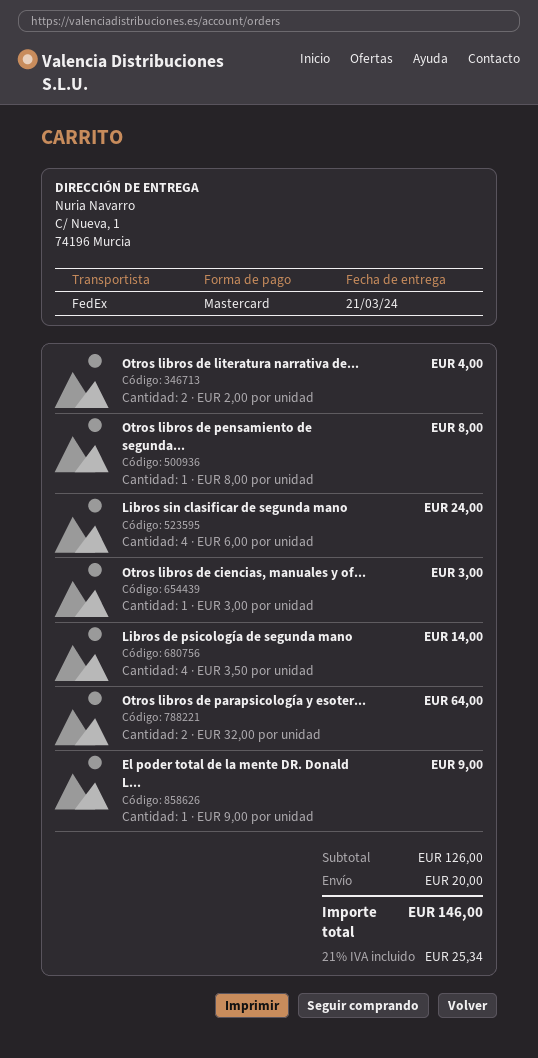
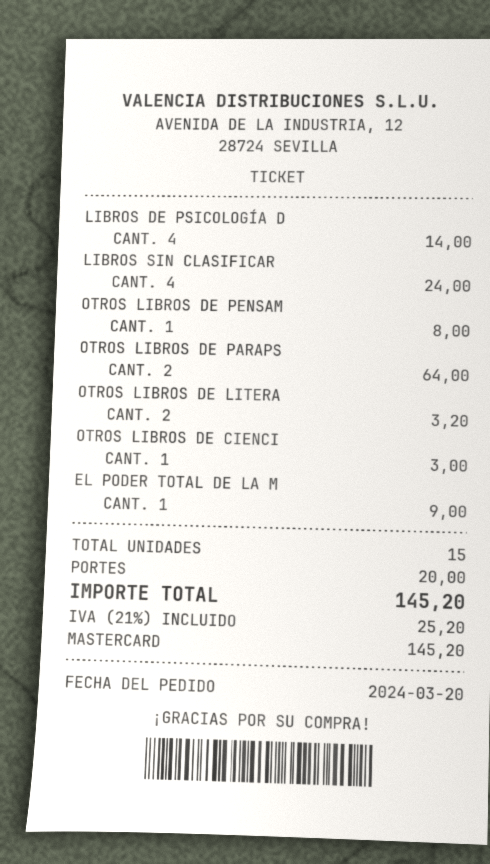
Otros libros de literatura narrativa de...: 2 for 4.00 -> 2 for 3.20
tax: 21% = 25.34 -> 21% = 25.20
total: 146.00 -> 145.20

